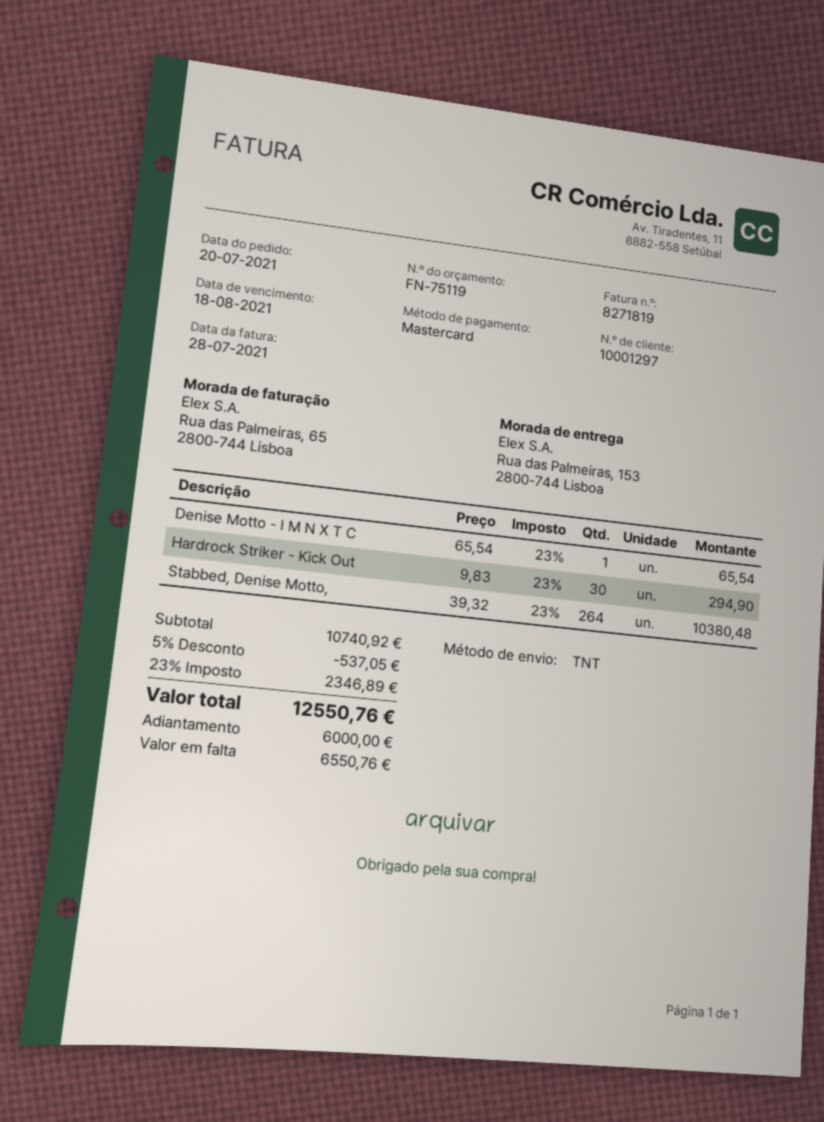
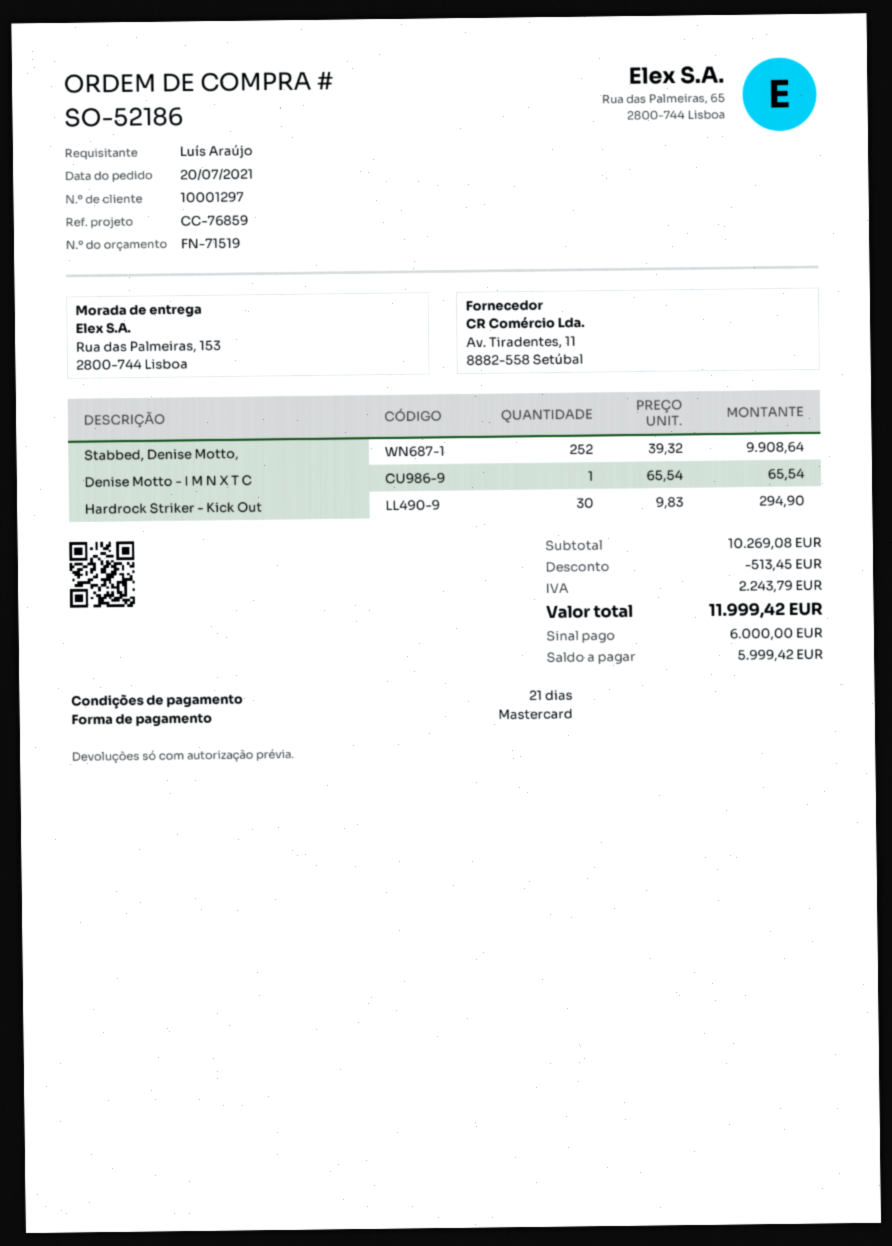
quote number: FN-75119 -> FN-71519
Stabbed, Denise Motto,: 264 x 39.32 = 10380.48 -> 252 x 39.32 = 9908.64
subtotal: 10740.92 -> 10269.08
discount: 537.05 -> 513.45
tax: 2346.89 -> 2243.79
total: 12550.76 -> 11999.42
balance: 6550.76 -> 5999.42

